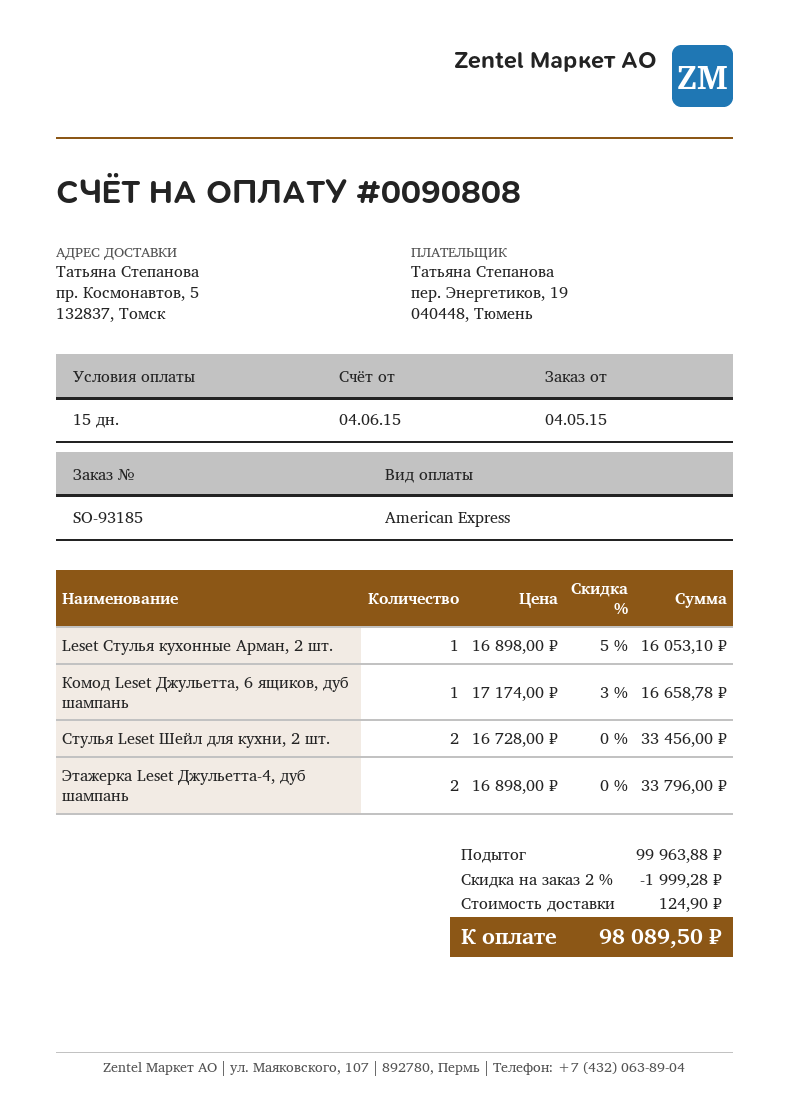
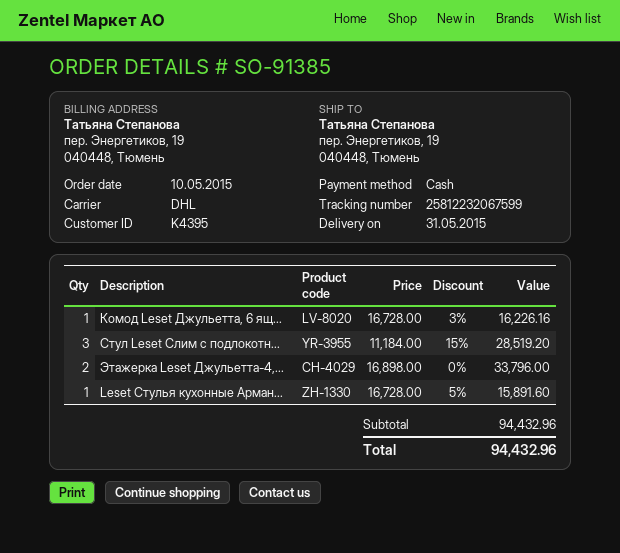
order number: SO-93185 -> SO-91385
order date: 2015-05-04 -> 2015-05-10
payment method: American Express -> cash
ship to: пр. Космонавтов, 5, 132837, Томск -> пер. Энергетиков, 19, 040448, Тюмень
Leset Стулья кухонные Арман, 2 шт.: 1 x 16898.00 - 5% = 16053.10 -> 1 x 16728.00 - 5% = 15891.60
Комод Leset Джульетта, 6 ящиков, дуб шампань: 1 x 17174.00 - 3% = 16658.78 -> 1 x 16728.00 - 3% = 16226.16
Стулья Leset Шейл для кухни, 2 шт.: 2 x 16728.00 = 33456.00 -> none
Стул Leset Слим с подлокотн...: none -> 3 x 11184.00 - 15% = 28519.20
subtotal: 99963.88 -> 94432.96
discount: 2% = 1999.28 -> none
shipping: 124.90 -> none
total: 98089.50 -> 94432.96

